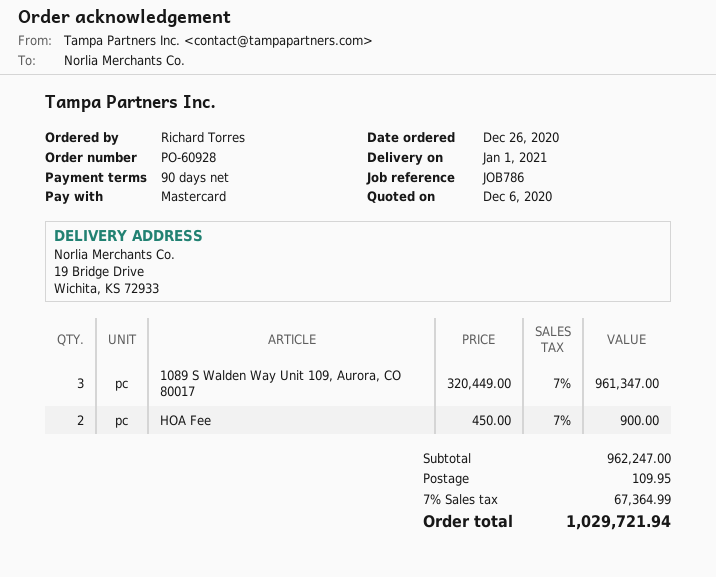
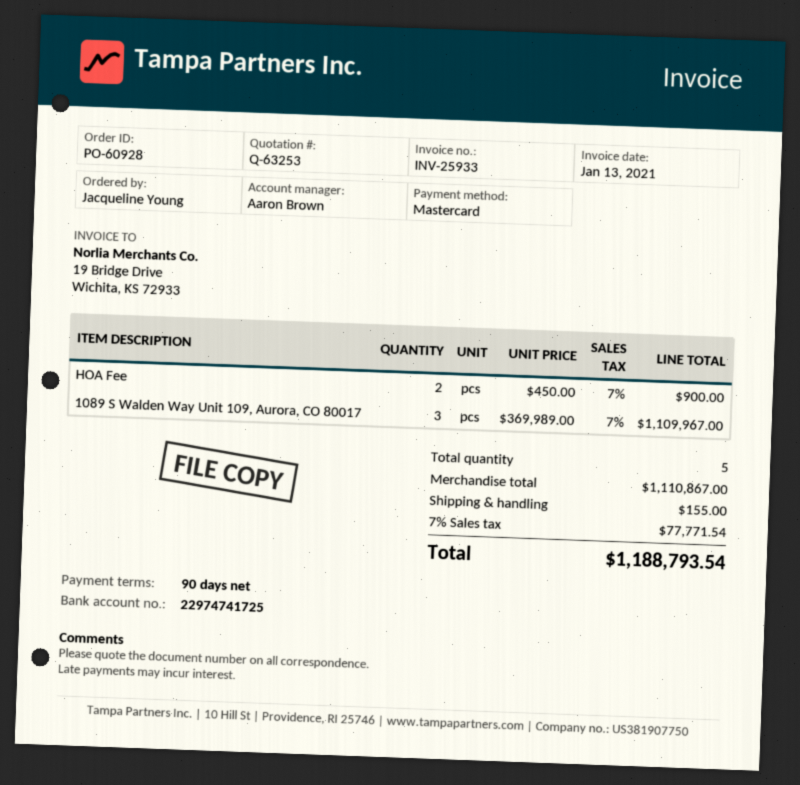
ordered by: Richard Torres -> Jacqueline Young
1089 S Walden Way Unit 109, Aurora, CO 80017: 3 x 320449.00 = 961347.00 -> 3 x 369989.00 = 1109967.00
subtotal: 962247.00 -> 1110867.00
shipping: 109.95 -> 155.00
tax: 7% = 67364.99 -> 7% = 77771.54
total: 1029721.94 -> 1188793.54

